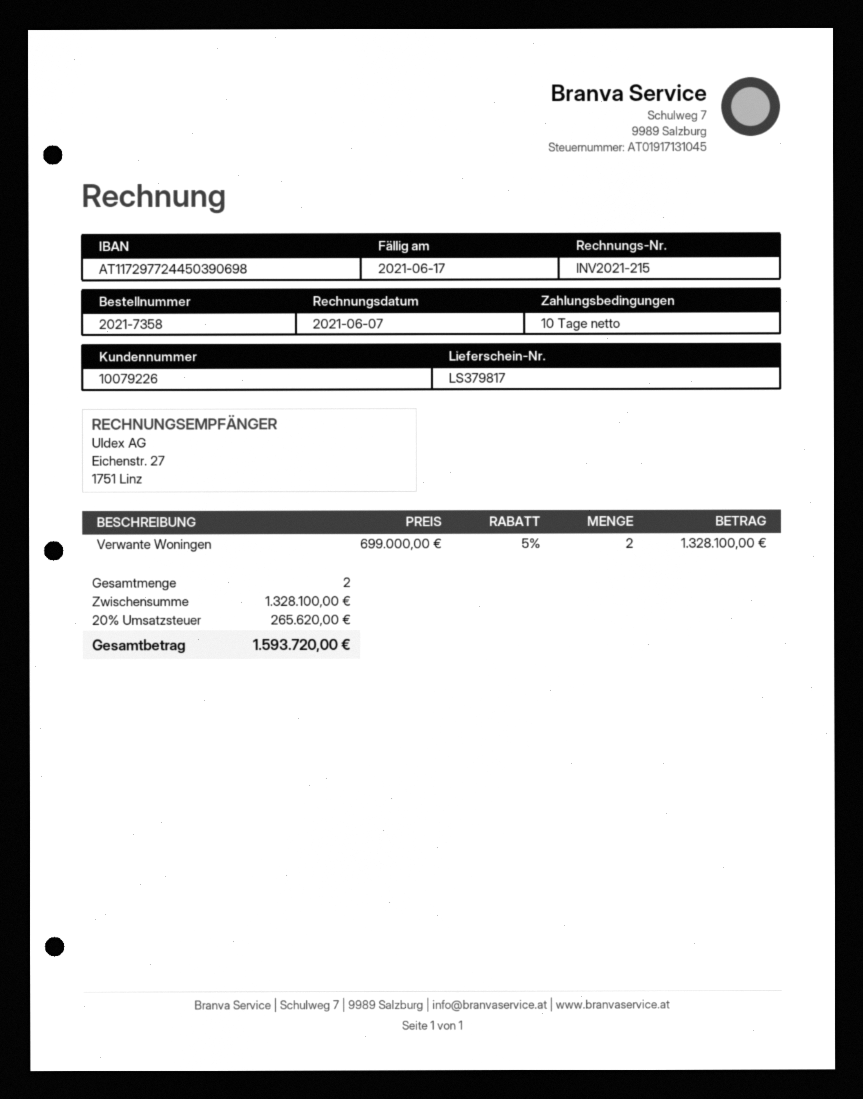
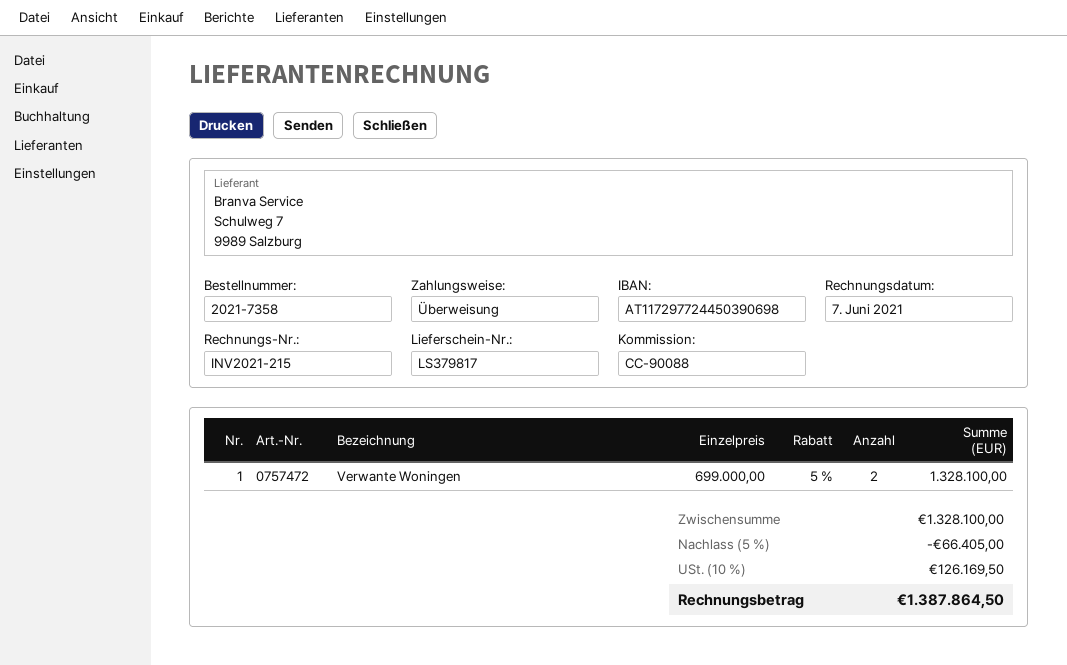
discount: none -> 5% = 66405.00
tax: 20% = 265620.00 -> 10% = 126169.50
total: 1593720.00 -> 1387864.50

